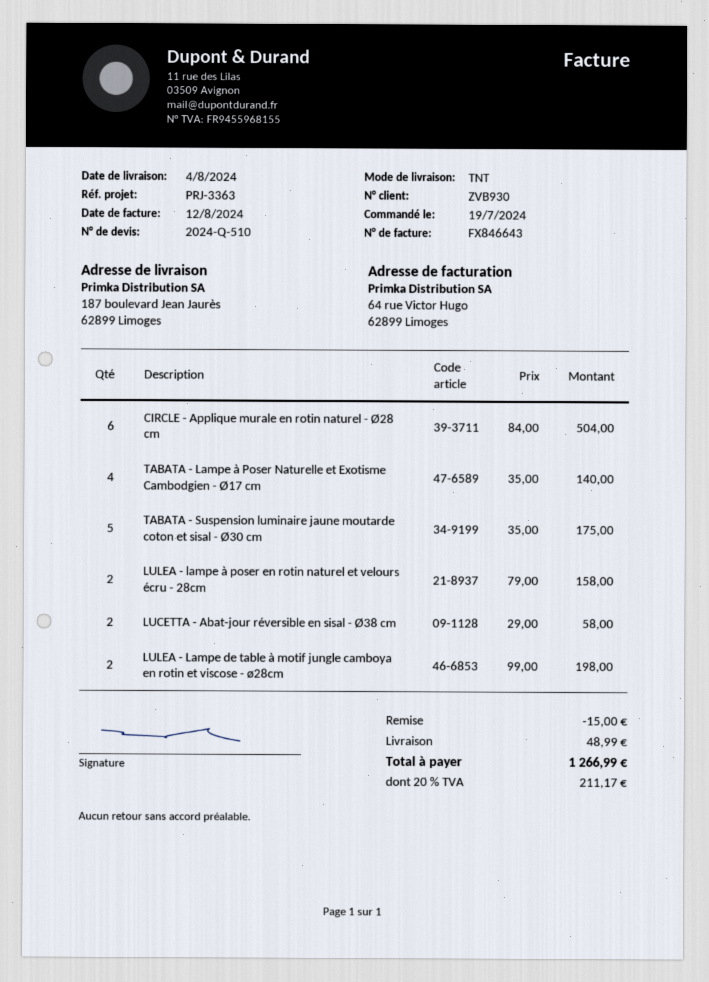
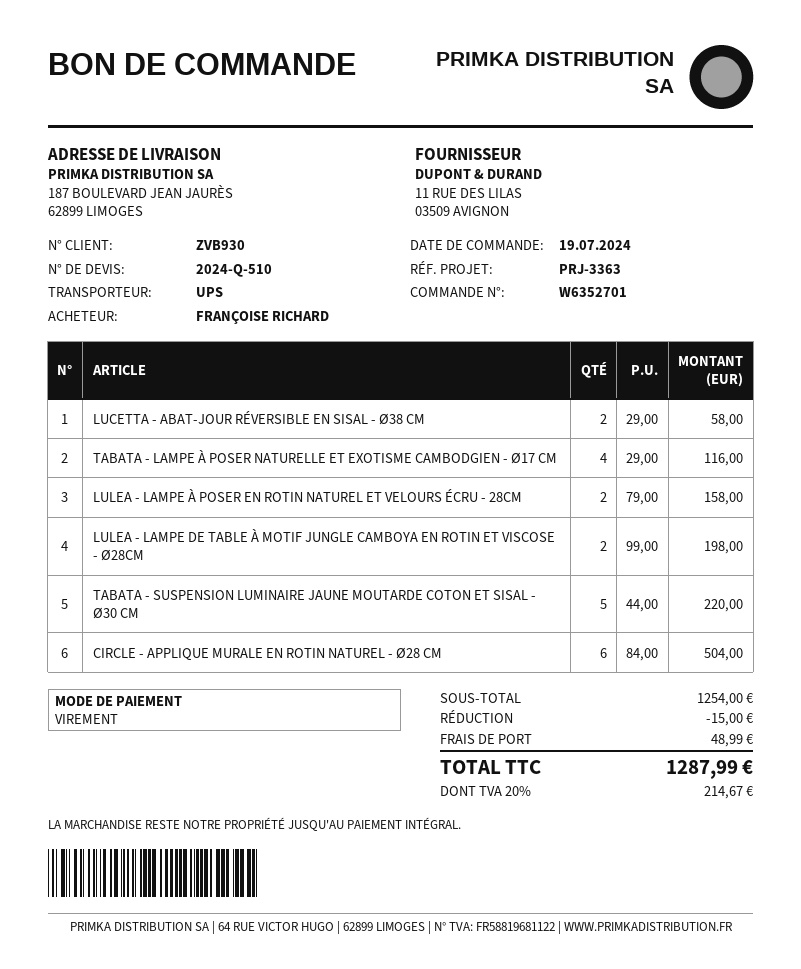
shipping method: TNT -> UPS
TABATA - Lampe à Poser Naturelle et Exotisme Cambodgien - Ø17 cm: 4 x 35.00 = 140.00 -> 4 x 29.00 = 116.00
TABATA - Suspension luminaire jaune moutarde coton et sisal - Ø30 cm: 5 x 35.00 = 175.00 -> 5 x 44.00 = 220.00
tax: 20% = 211.17 -> 20% = 214.67
total: 1266.99 -> 1287.99

